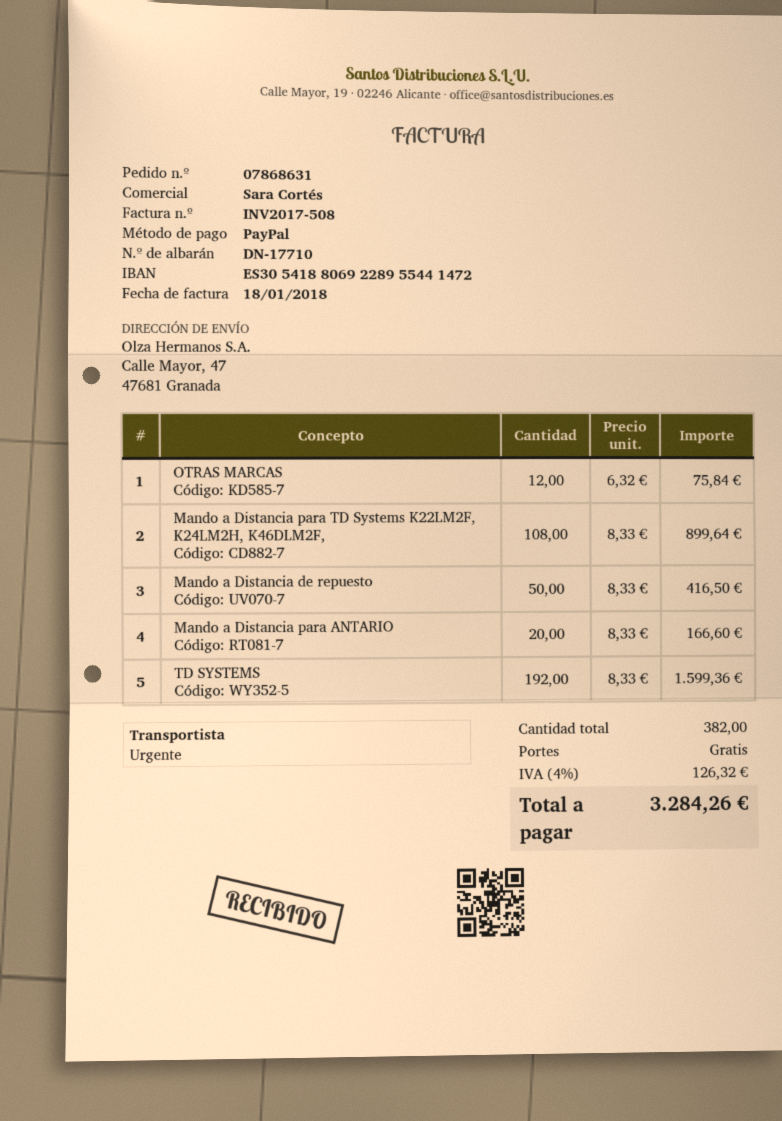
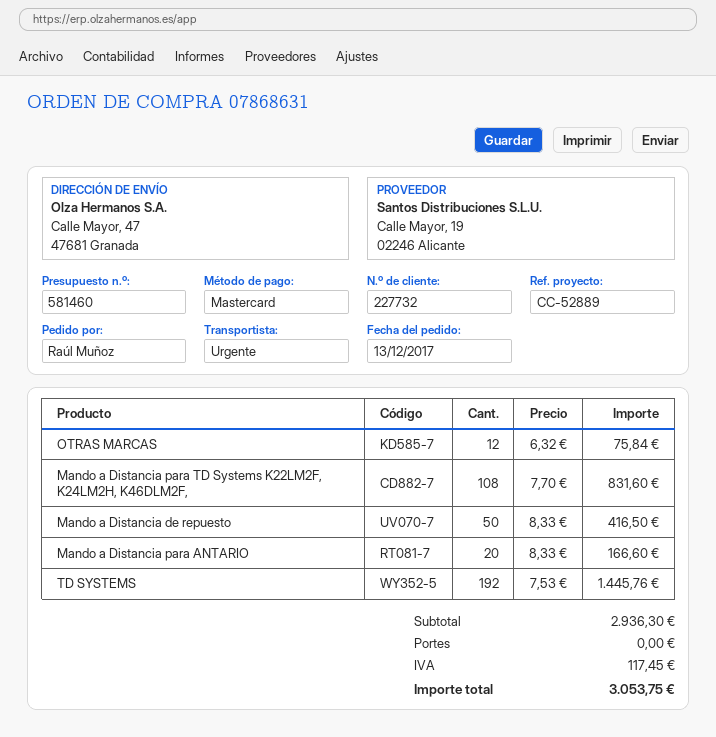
payment method: PayPal -> Mastercard
Mando a Distancia para TD Systems K22LM2F, K24LM2H, K46DLM2F,: 108 x 8.33 = 899.64 -> 108 x 7.70 = 831.60
TD SYSTEMS: 192 x 8.33 = 1599.36 -> 192 x 7.53 = 1445.76
tax: 126.32 -> 117.45
total: 3284.26 -> 3053.75

